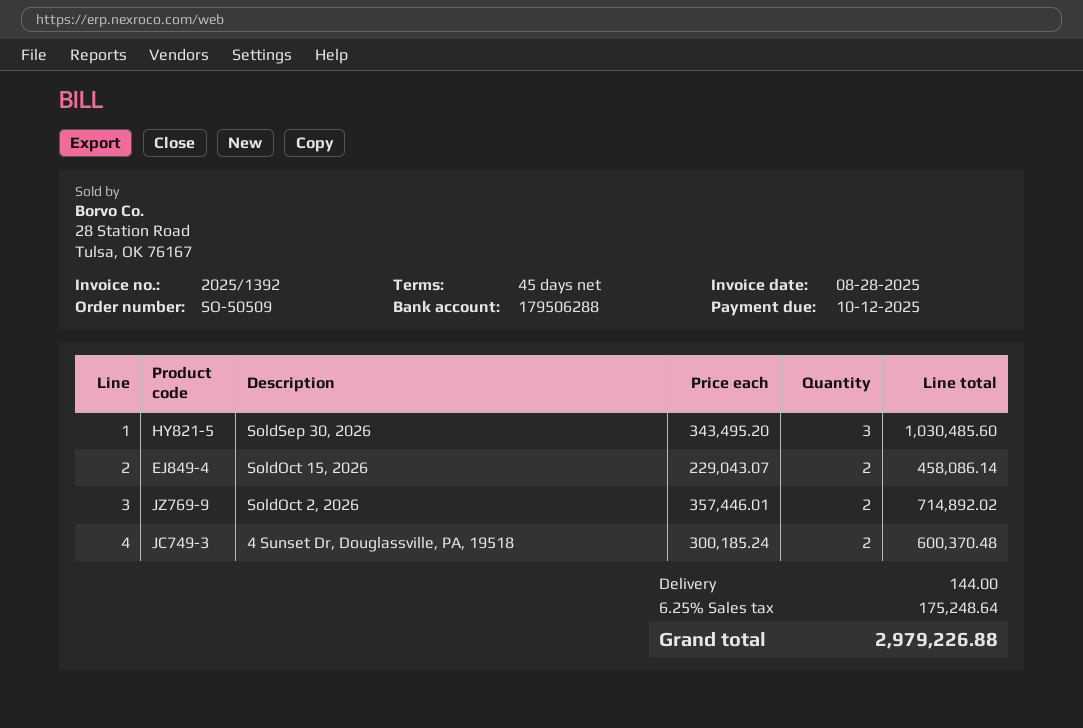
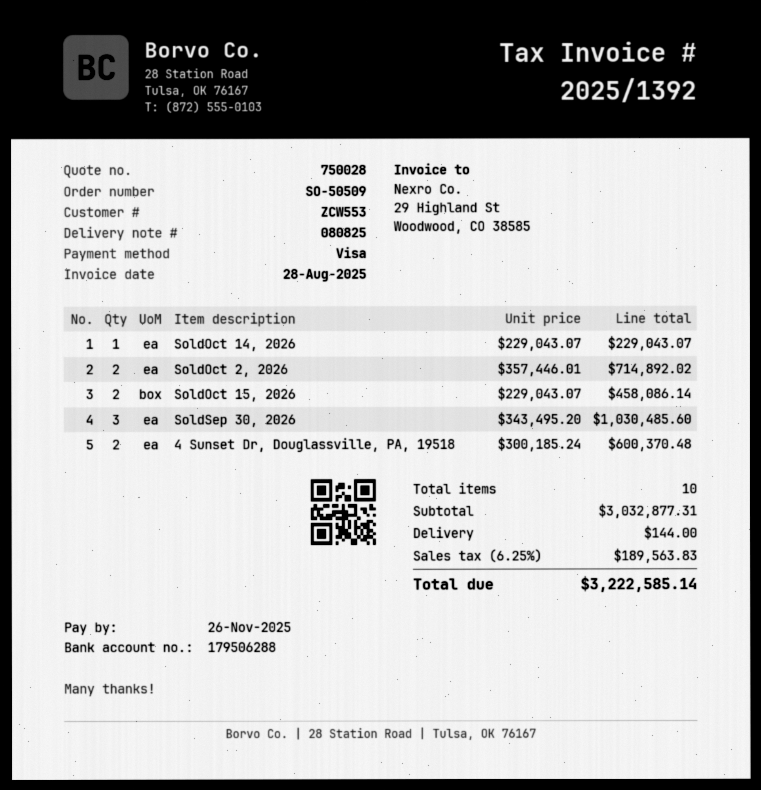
due date: 2025-10-12 -> 2025-11-26
SoldOct 14, 2026: none -> 1 x 229043.07 = 229043.07
tax: 6.25% = 175248.64 -> 6.25% = 189563.83
total: 2979226.88 -> 3222585.14

